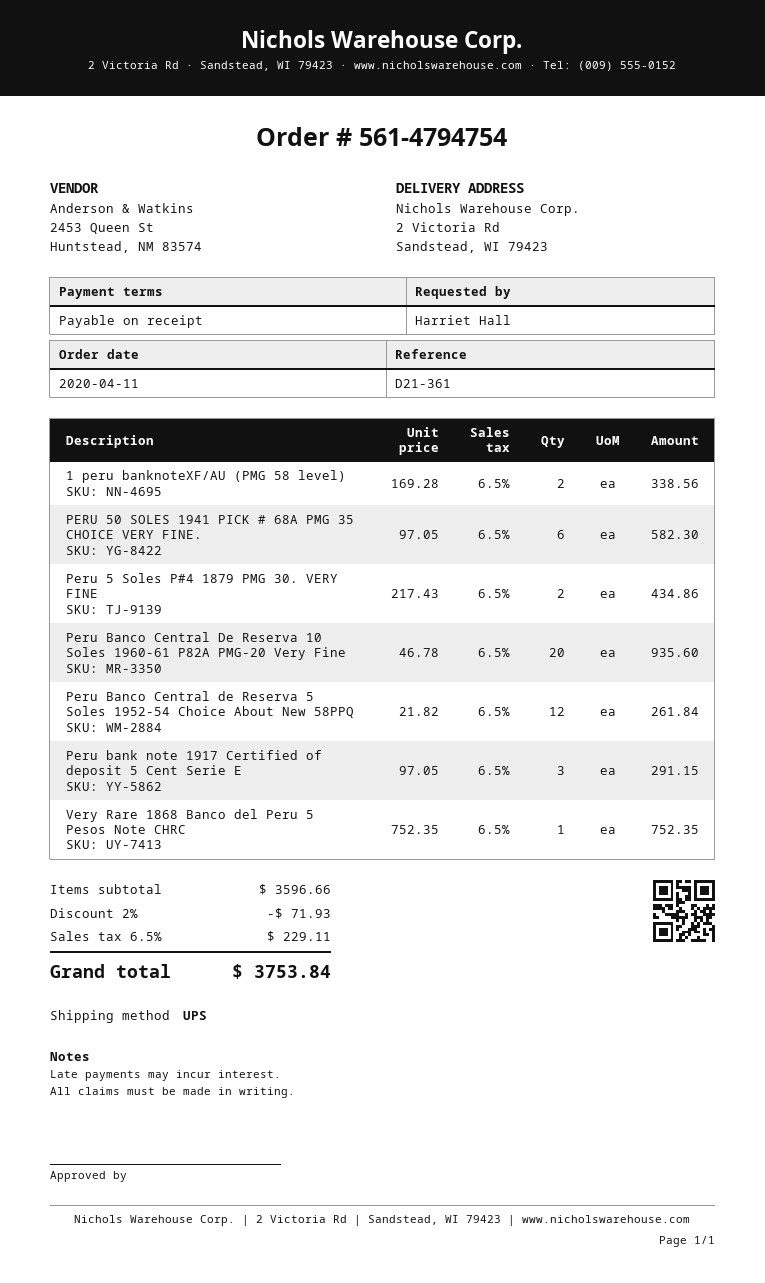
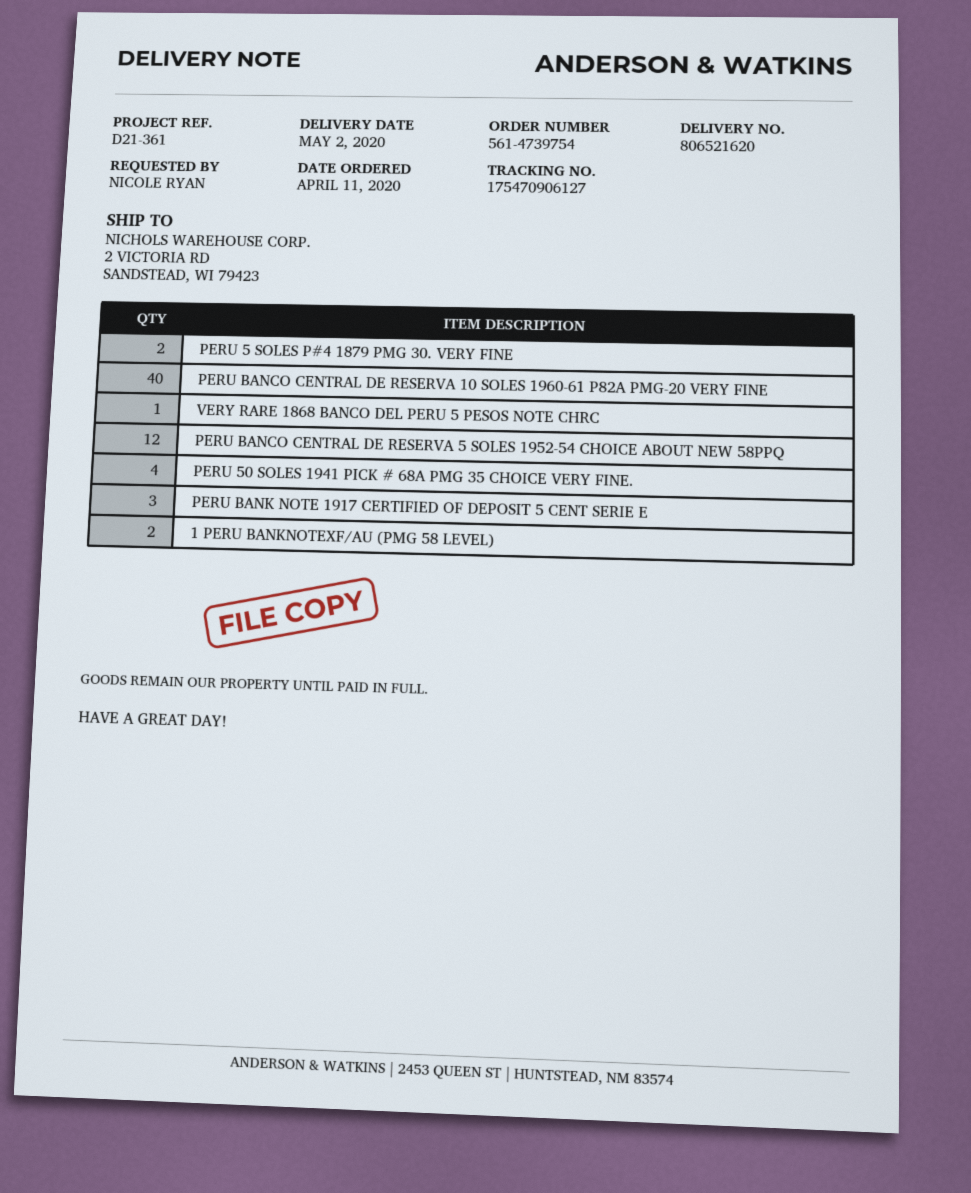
order number: 561-4794754 -> 561-4739754
ordered by: Harriet Hall -> NICOLE RYAN
PERU 50 SOLES 1941 PICK # 68A PMG 35 CHOICE VERY FINE.: 6 -> 4
Peru Banco Central De Reserva 10 Soles 1960-61 P82A PMG-20 Very Fine: 20 -> 40

